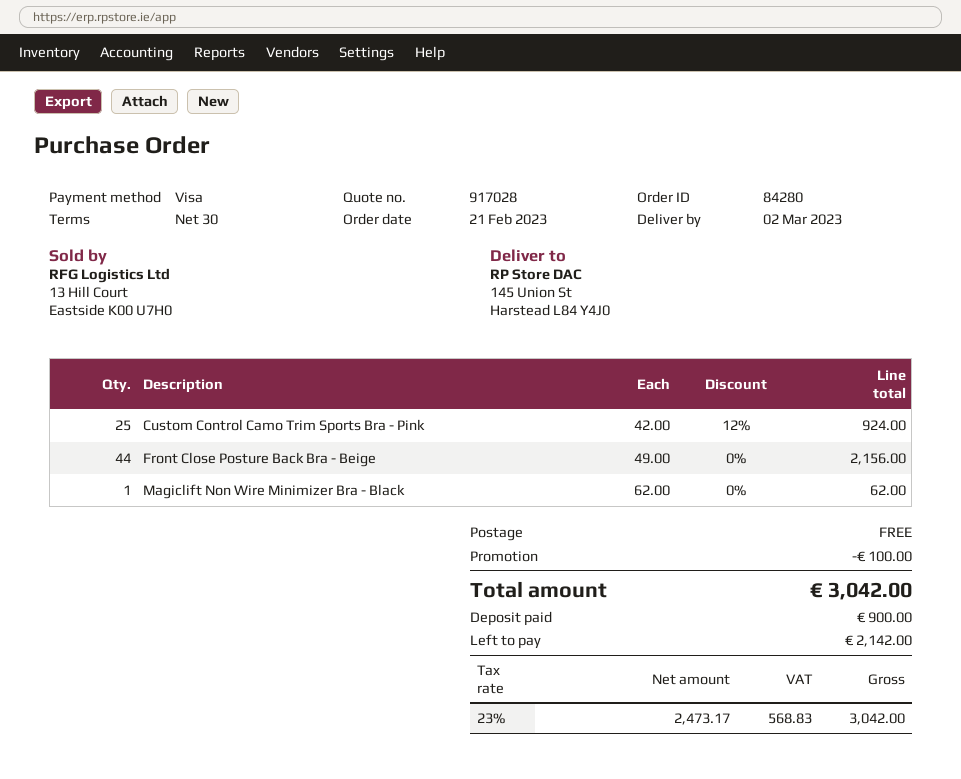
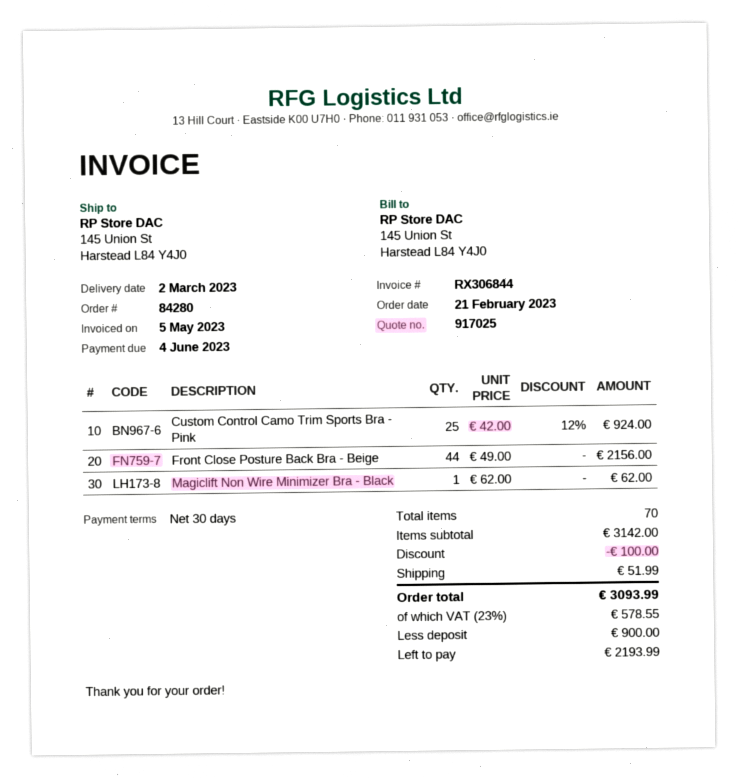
quote number: 917028 -> 917025
shipping: 0.00 -> 51.99
tax: 23% = 568.83 -> 23% = 578.55
total: 3042.00 -> 3093.99
balance: 2142.00 -> 2193.99

